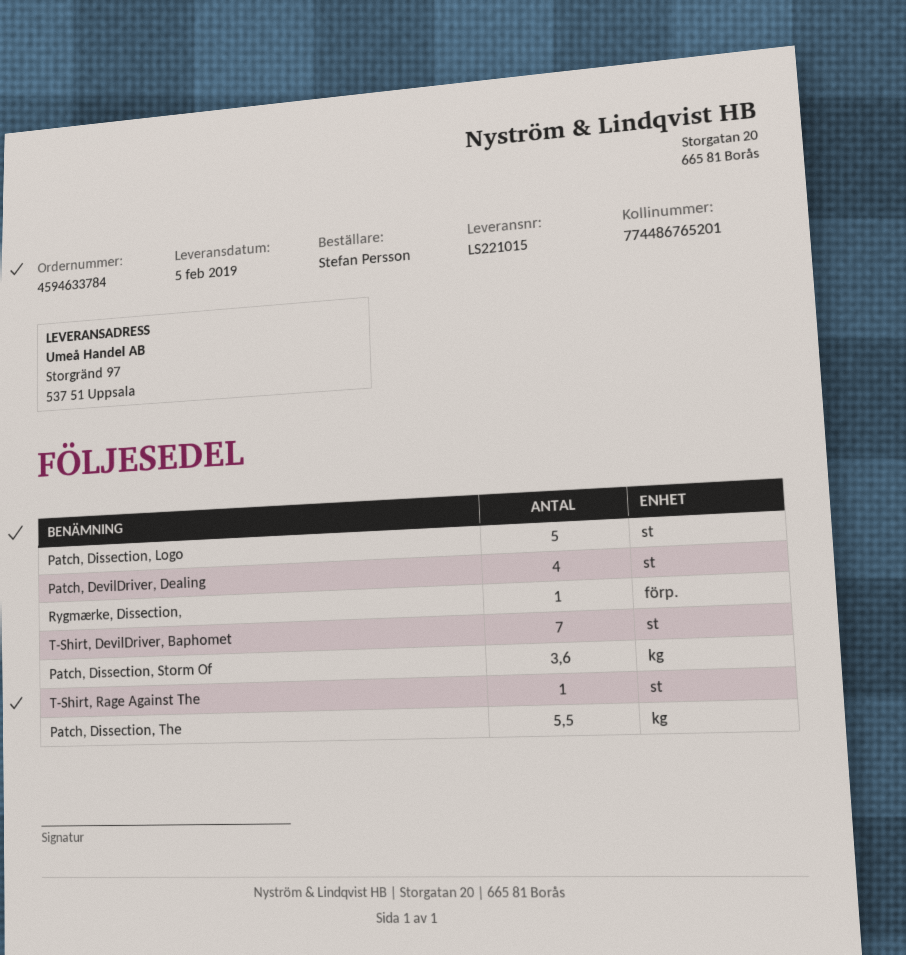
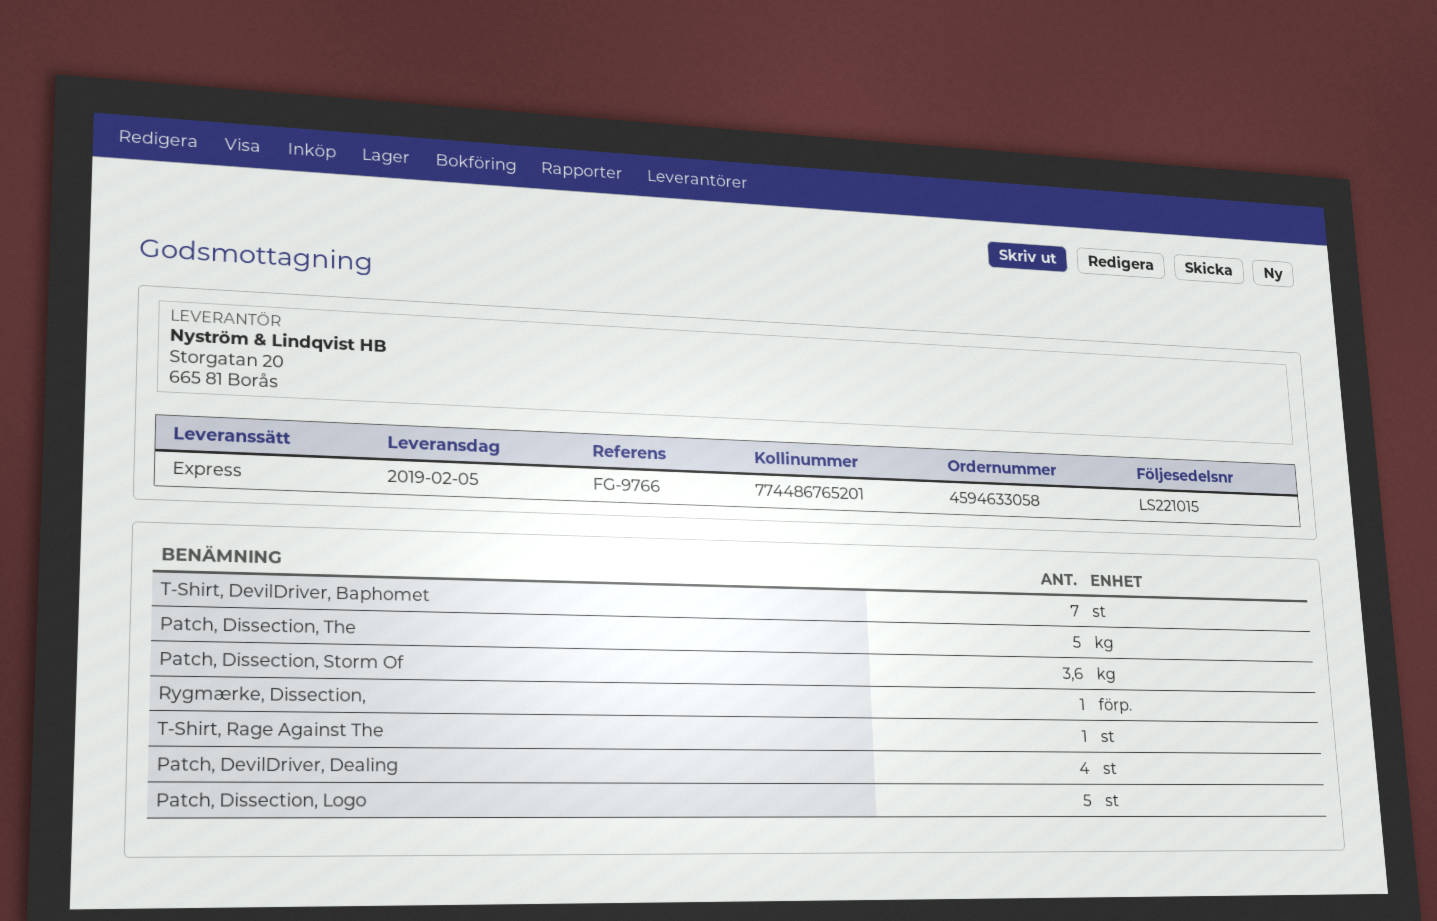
order number: 4594633784 -> 4594633058
Patch, Dissection, The: 5.5 -> 5

